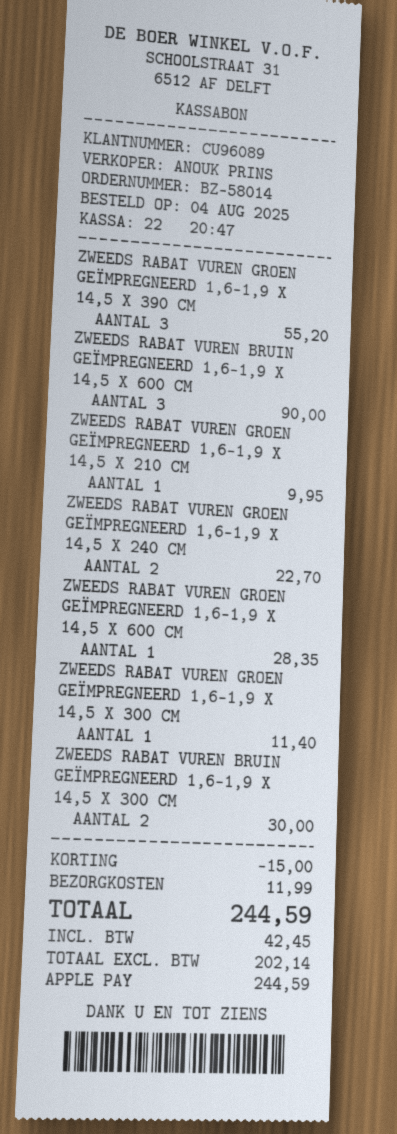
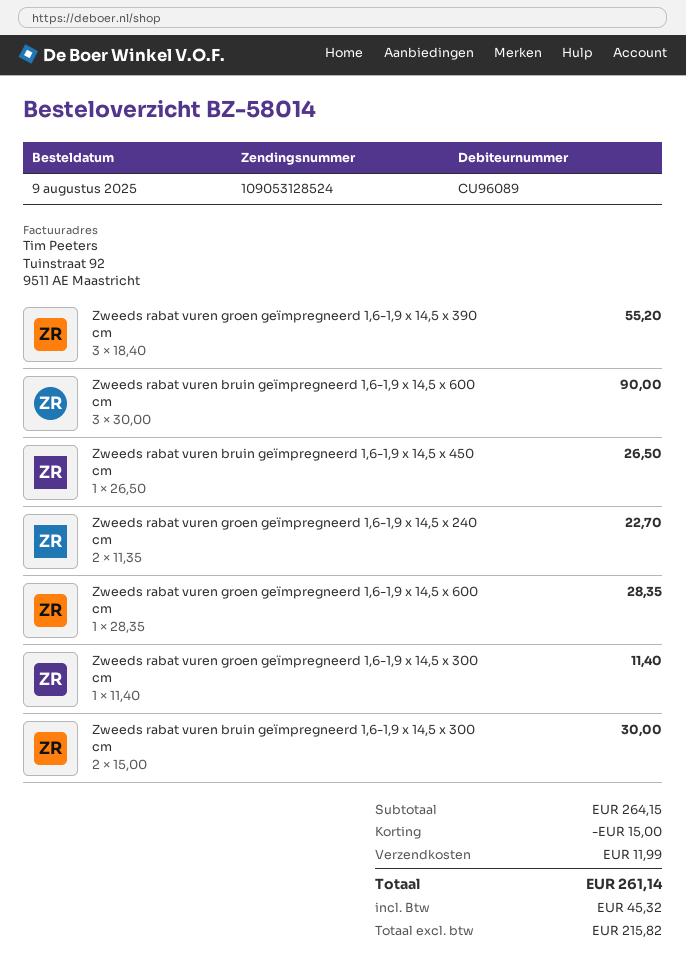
order date: 2025-08-04 -> 2025-08-09
ZWEEDS RABAT VUREN GROEN GEÏMPREGNEERD 1,6-1,9 X 14,5 X 210 CM: 1 for 9.95 -> none
Zweeds rabat vuren bruin geïmpregneerd 1,6-1,9 x 14,5 x 450 cm: none -> 1 for 26.50
net: 202.14 -> 215.82
tax: 42.45 -> 45.32
total: 244.59 -> 261.14

